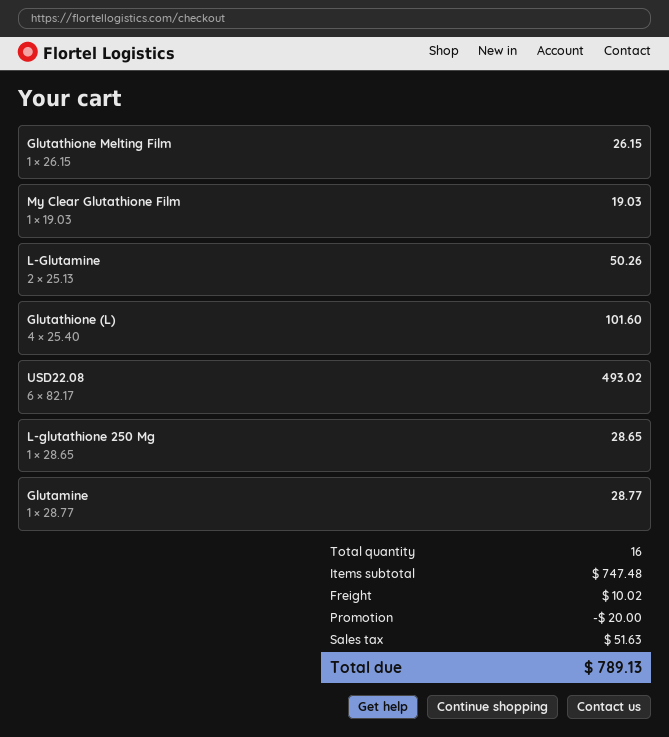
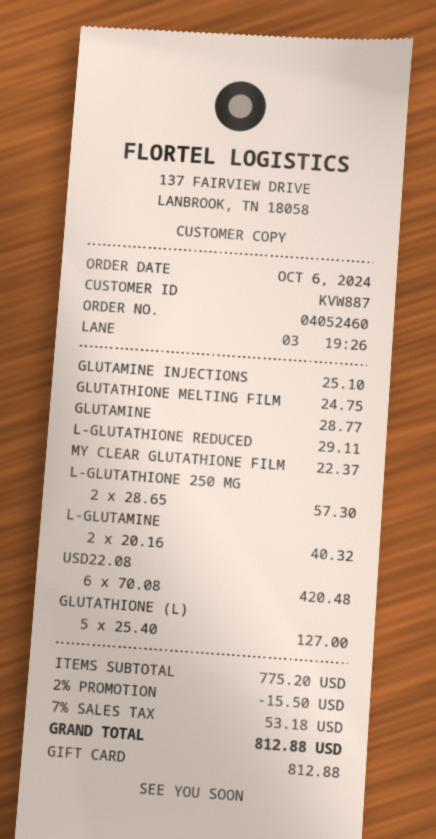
Glutathione Melting Film: 1 x 26.15 = 26.15 -> 1 x 24.75 = 24.75
My Clear Glutathione Film: 1 x 19.03 = 19.03 -> 1 x 22.37 = 22.37
L-Glutamine: 2 x 25.13 = 50.26 -> 2 x 20.16 = 40.32
Glutathione (L): 4 x 25.40 = 101.60 -> 5 x 25.40 = 127.00
USD22.08: 6 x 82.17 = 493.02 -> 6 x 70.08 = 420.48
L-glutathione 250 Mg: 1 x 28.65 = 28.65 -> 2 x 28.65 = 57.30
GLUTAMINE INJECTIONS: none -> 1 x 25.10 = 25.10
L-GLUTATHIONE REDUCED: none -> 1 x 29.11 = 29.11
subtotal: 747.48 -> 775.20
discount: 20.00 -> 15.50
shipping: 10.02 -> none
tax: 51.63 -> 53.18
total: 789.13 -> 812.88

